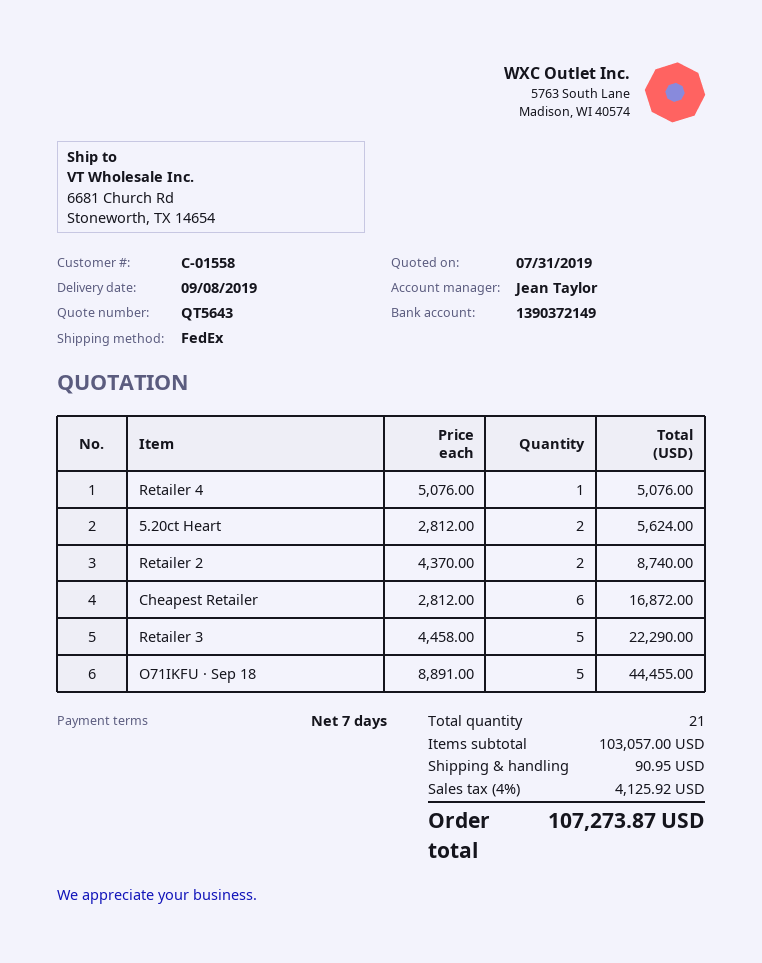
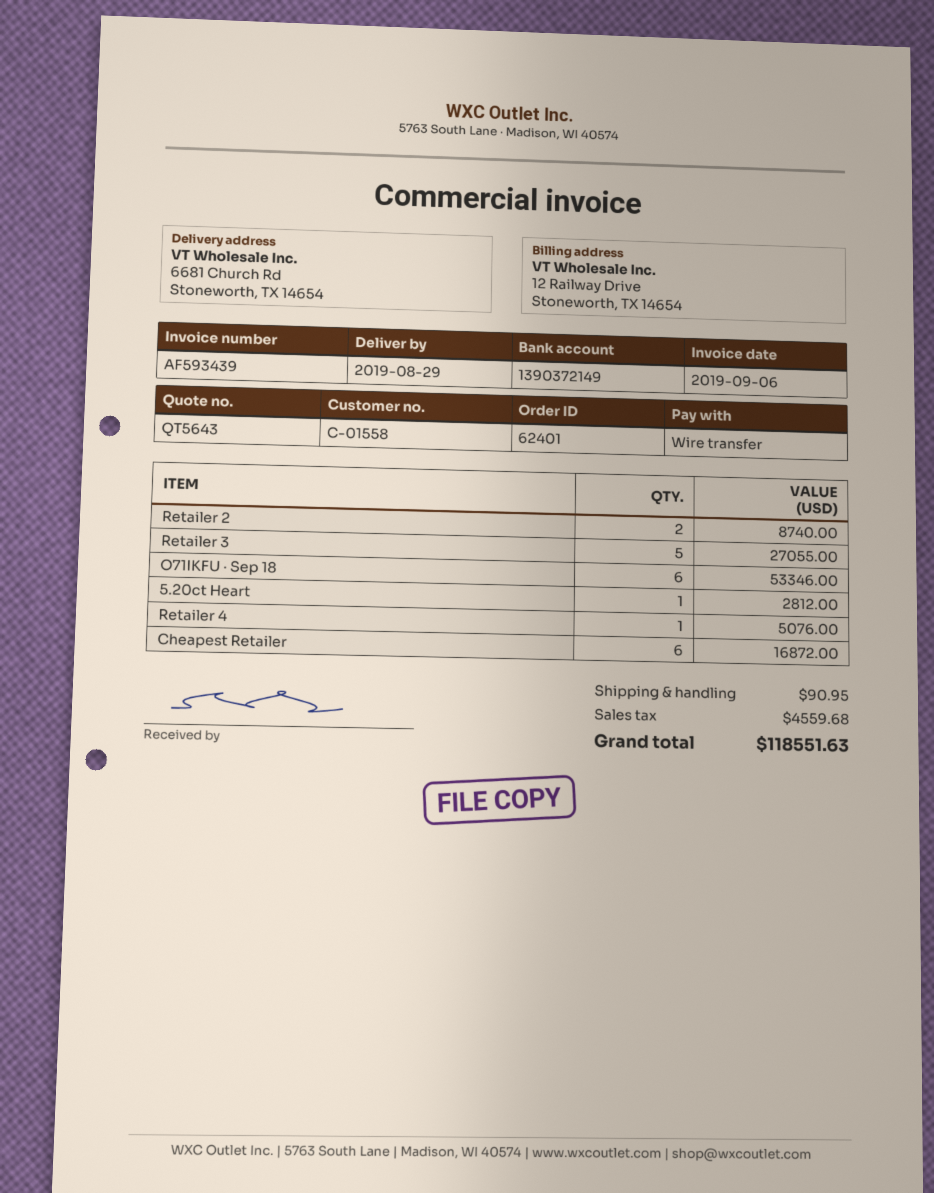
delivery date: 2019-09-08 -> 2019-08-29
5.20ct Heart: 2 for 5624.00 -> 1 for 2812.00
Retailer 3: 5 for 22290.00 -> 5 for 27055.00
O71IKFU · Sep 18: 5 for 44455.00 -> 6 for 53346.00
tax: 4125.92 -> 4559.68
total: 107273.87 -> 118551.63

